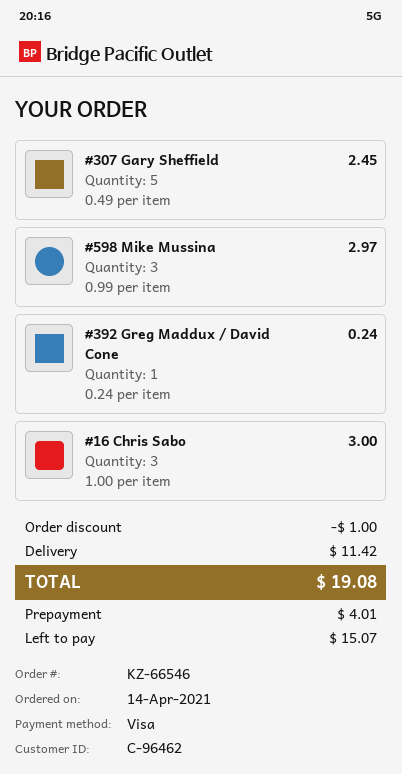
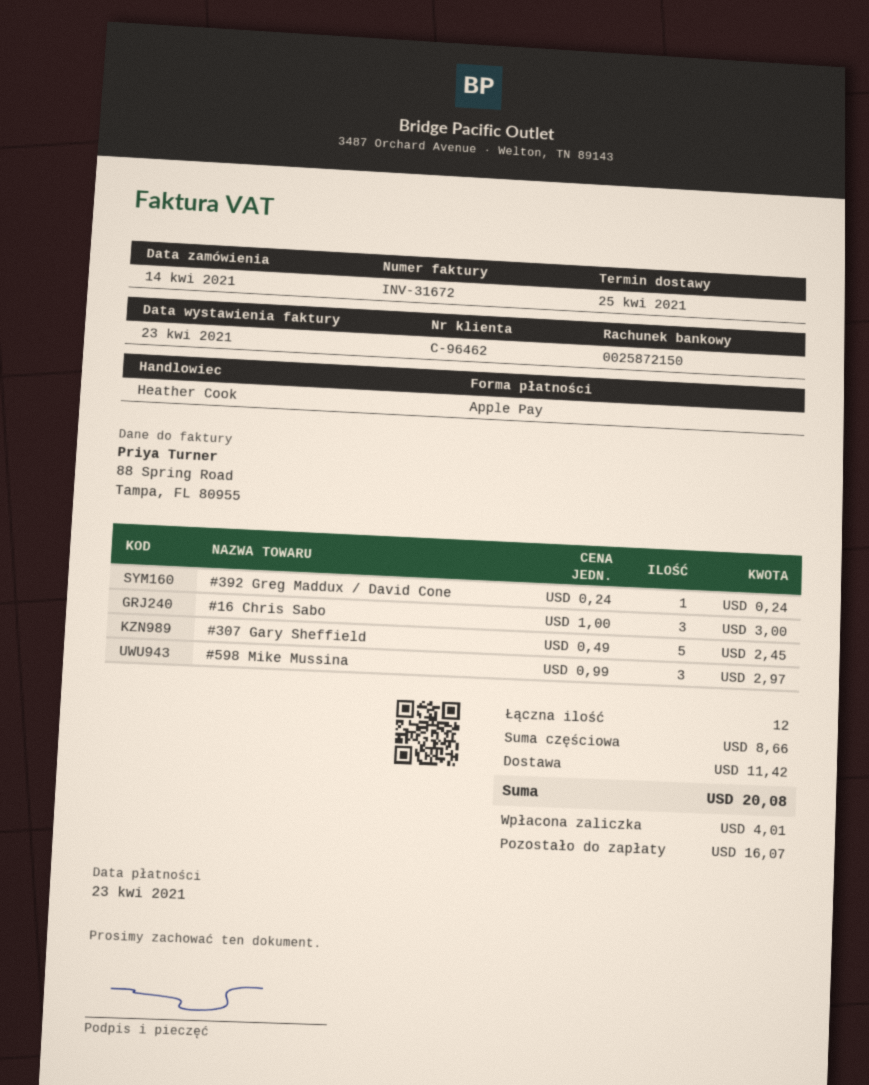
payment method: Visa -> Apple Pay
discount: 1.00 -> none
total: 19.08 -> 20.08
balance: 15.07 -> 16.07

